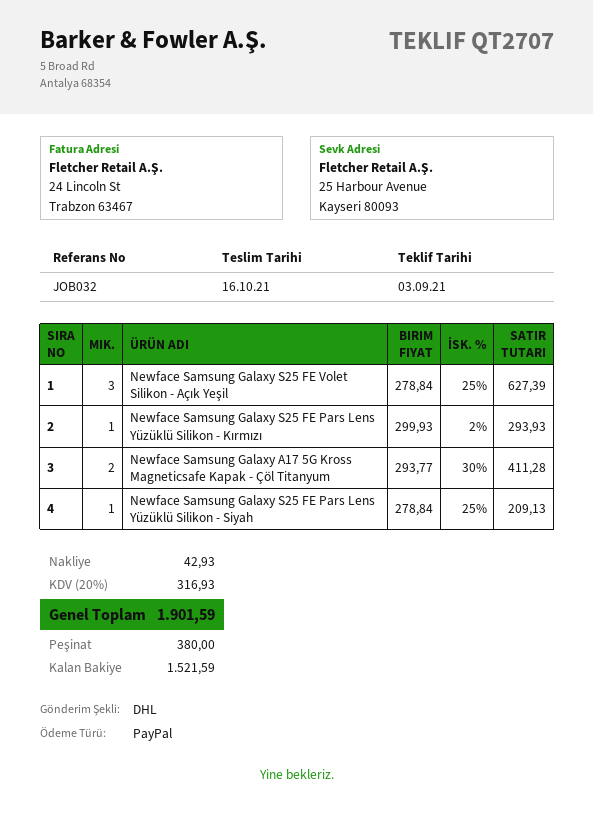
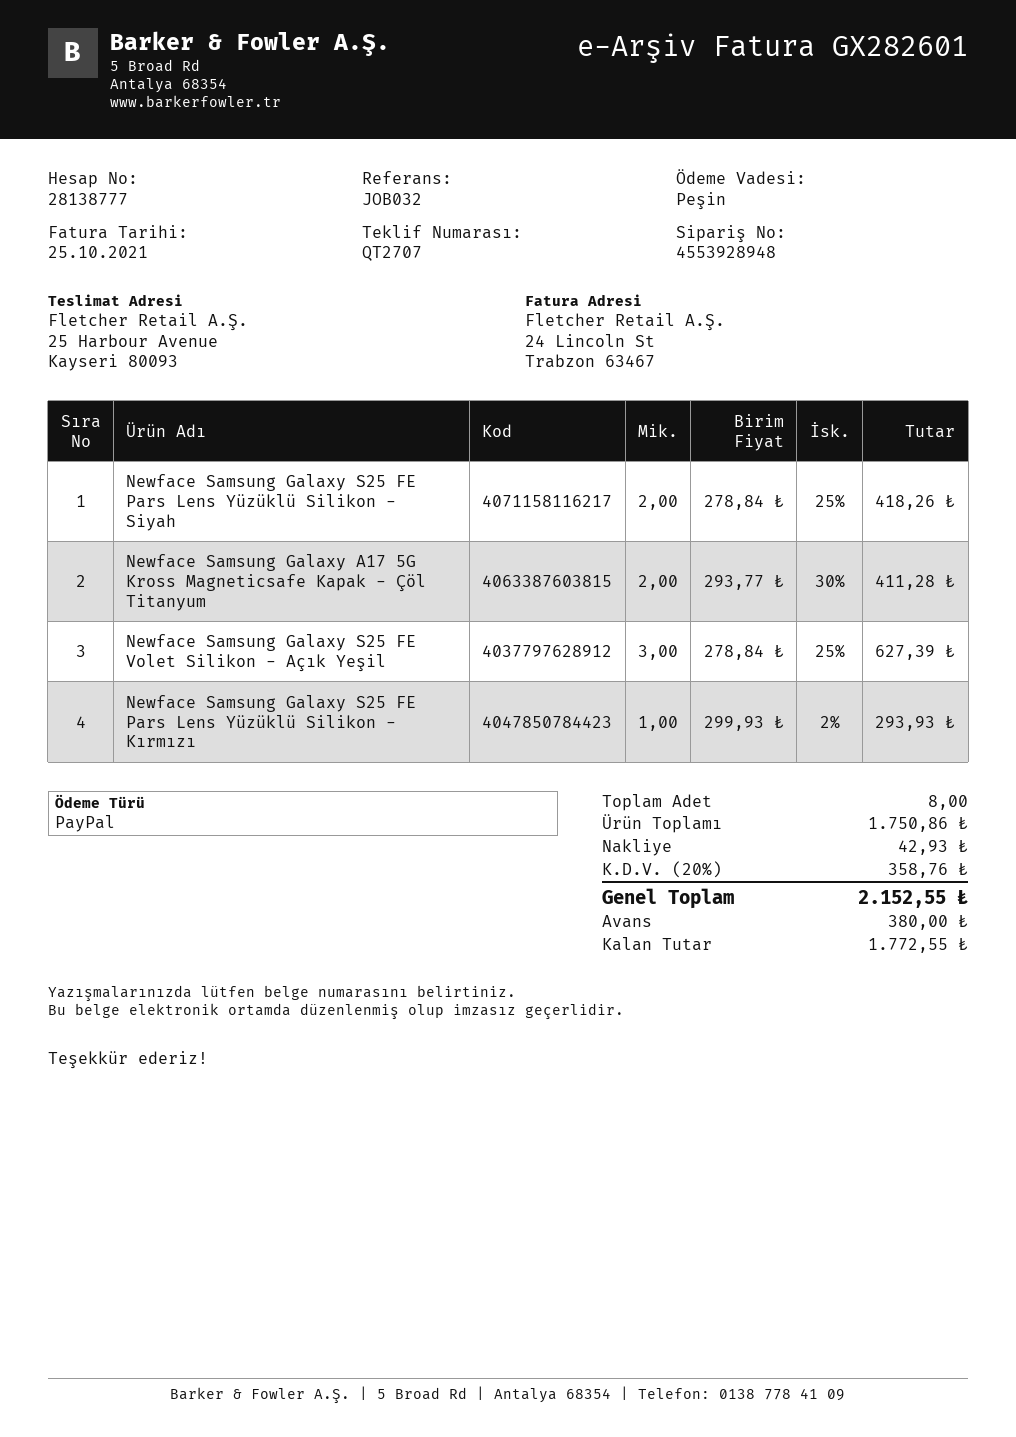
Newface Samsung Galaxy S25 FE Pars Lens Yüzüklü Silikon - Siyah: 1 x 278.84 - 25% = 209.13 -> 2 x 278.84 - 25% = 418.26
tax: 20% = 316.93 -> 20% = 358.76
total: 1901.59 -> 2152.55
balance: 1521.59 -> 1772.55

